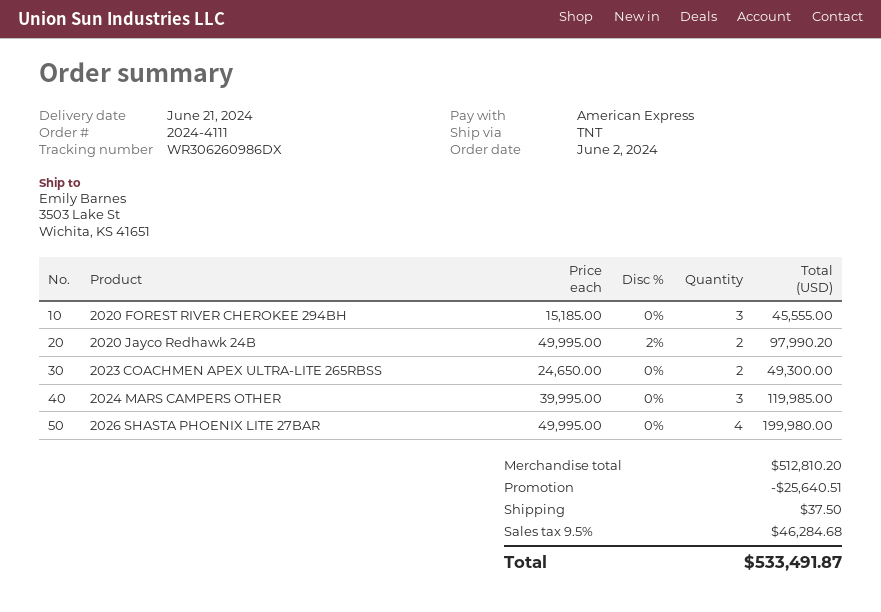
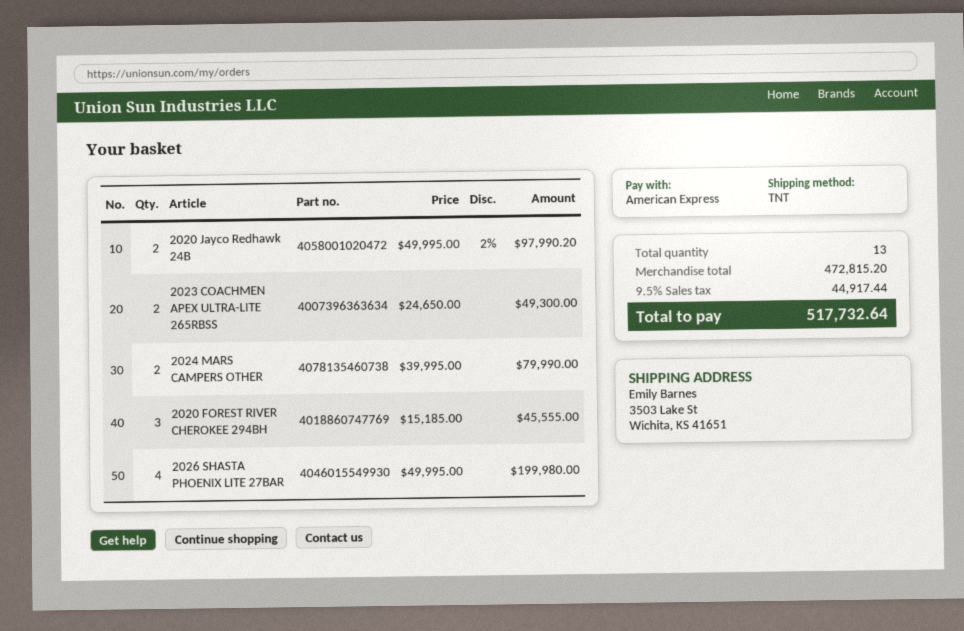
2024 MARS CAMPERS OTHER: 3 x 39995.00 = 119985.00 -> 2 x 39995.00 = 79990.00
subtotal: 512810.20 -> 472815.20
discount: 25640.51 -> none
shipping: 37.50 -> none
tax: 9.5% = 46284.68 -> 9.5% = 44917.44
total: 533491.87 -> 517732.64

